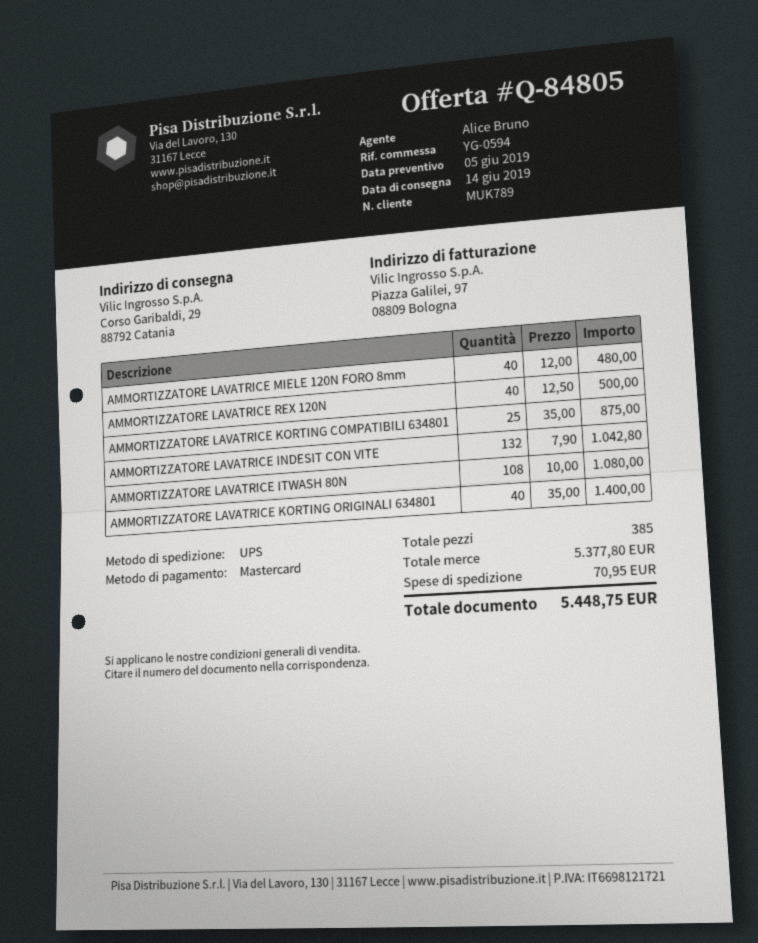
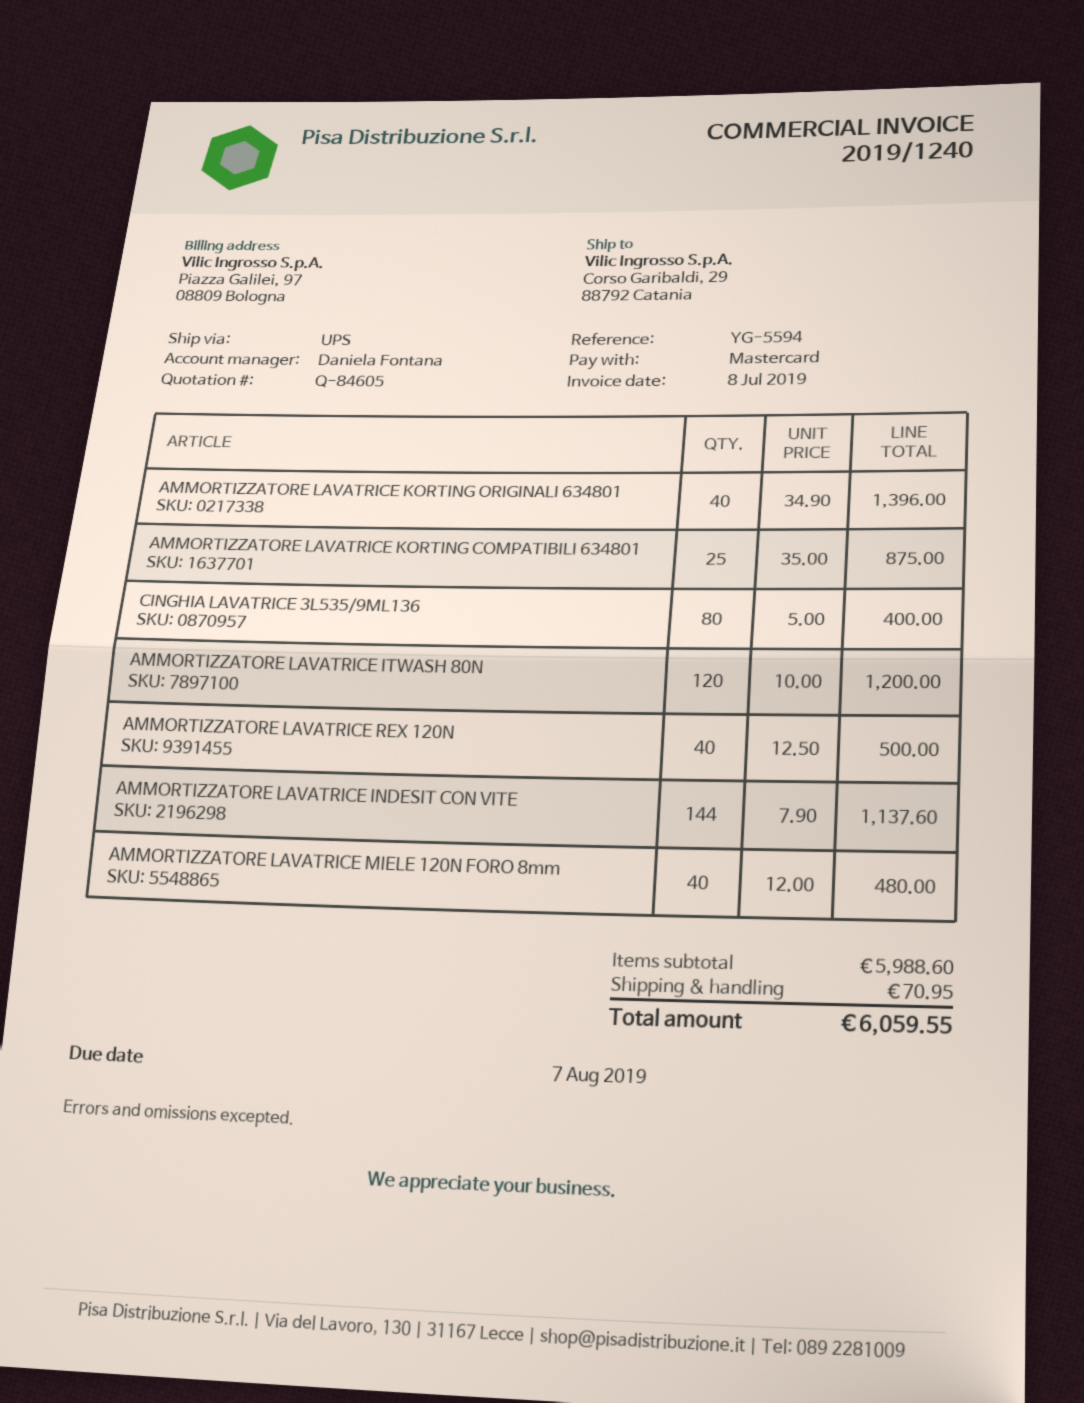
quote number: Q-84805 -> Q-84605
reference: YG-0594 -> YG-5594
sales rep: Alice Bruno -> Daniela Fontana
AMMORTIZZATORE LAVATRICE INDESIT CON VITE: 132 x 7.90 = 1042.80 -> 144 x 7.90 = 1137.60
AMMORTIZZATORE LAVATRICE ITWASH 80N: 108 x 10.00 = 1080.00 -> 120 x 10.00 = 1200.00
AMMORTIZZATORE LAVATRICE KORTING ORIGINALI 634801: 40 x 35.00 = 1400.00 -> 40 x 34.90 = 1396.00
CINGHIA LAVATRICE 3L535/9ML136: none -> 80 x 5.00 = 400.00
subtotal: 5377.80 -> 5988.60
total: 5448.75 -> 6059.55

